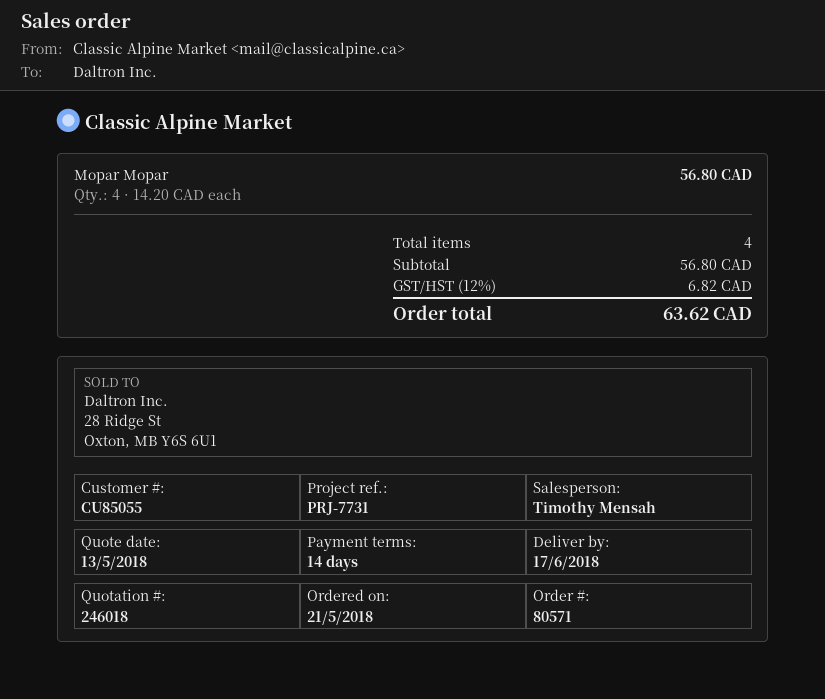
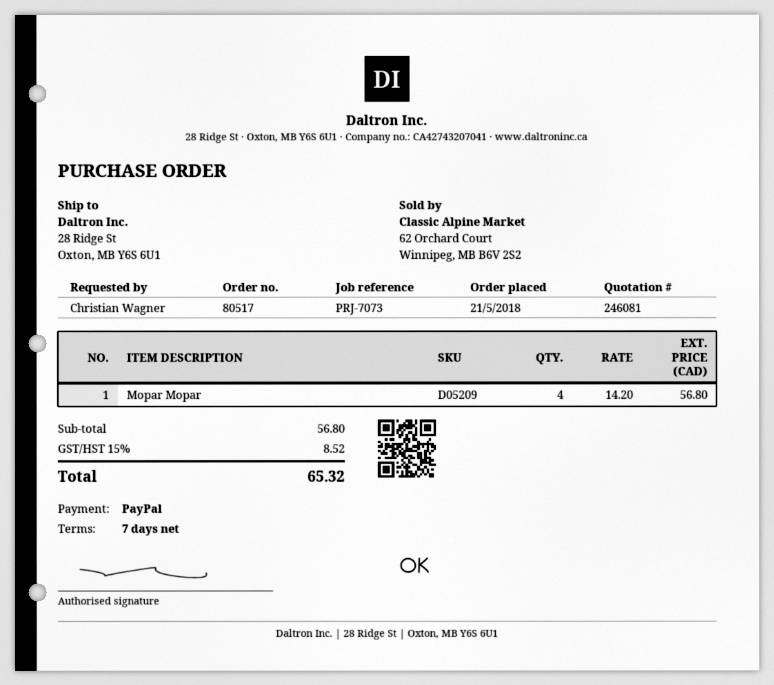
quote number: 246018 -> 246081
order number: 80571 -> 80517
payment terms: 14 days -> 7 days
reference: PRJ-7731 -> PRJ-7073
tax: 12% = 6.82 -> 15% = 8.52
total: 63.62 -> 65.32

